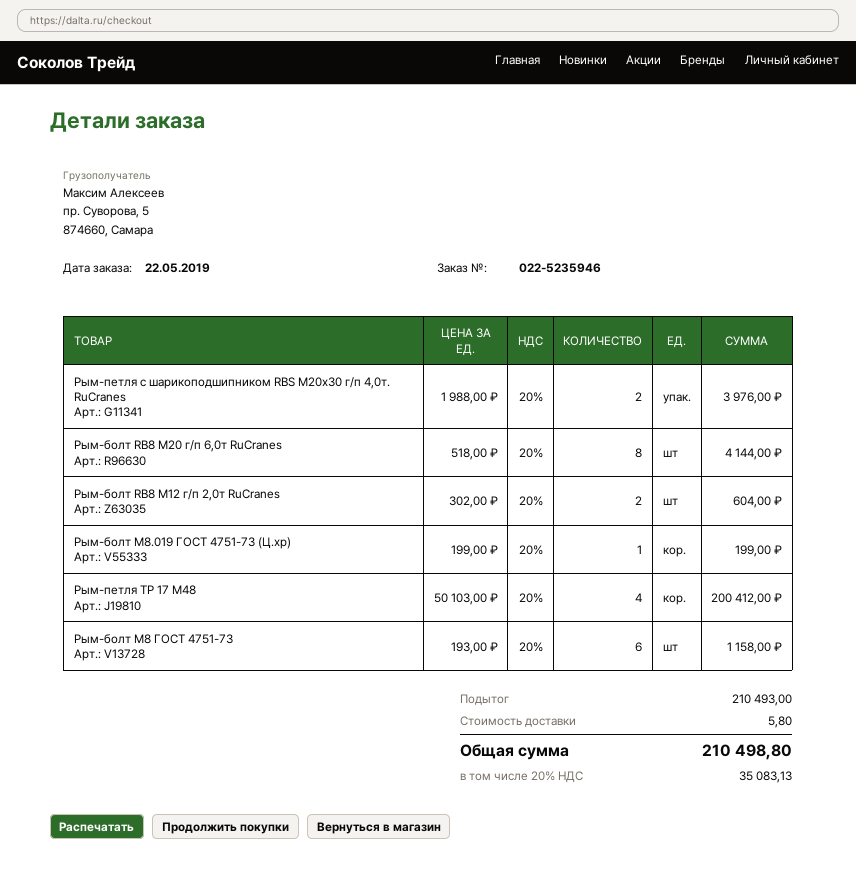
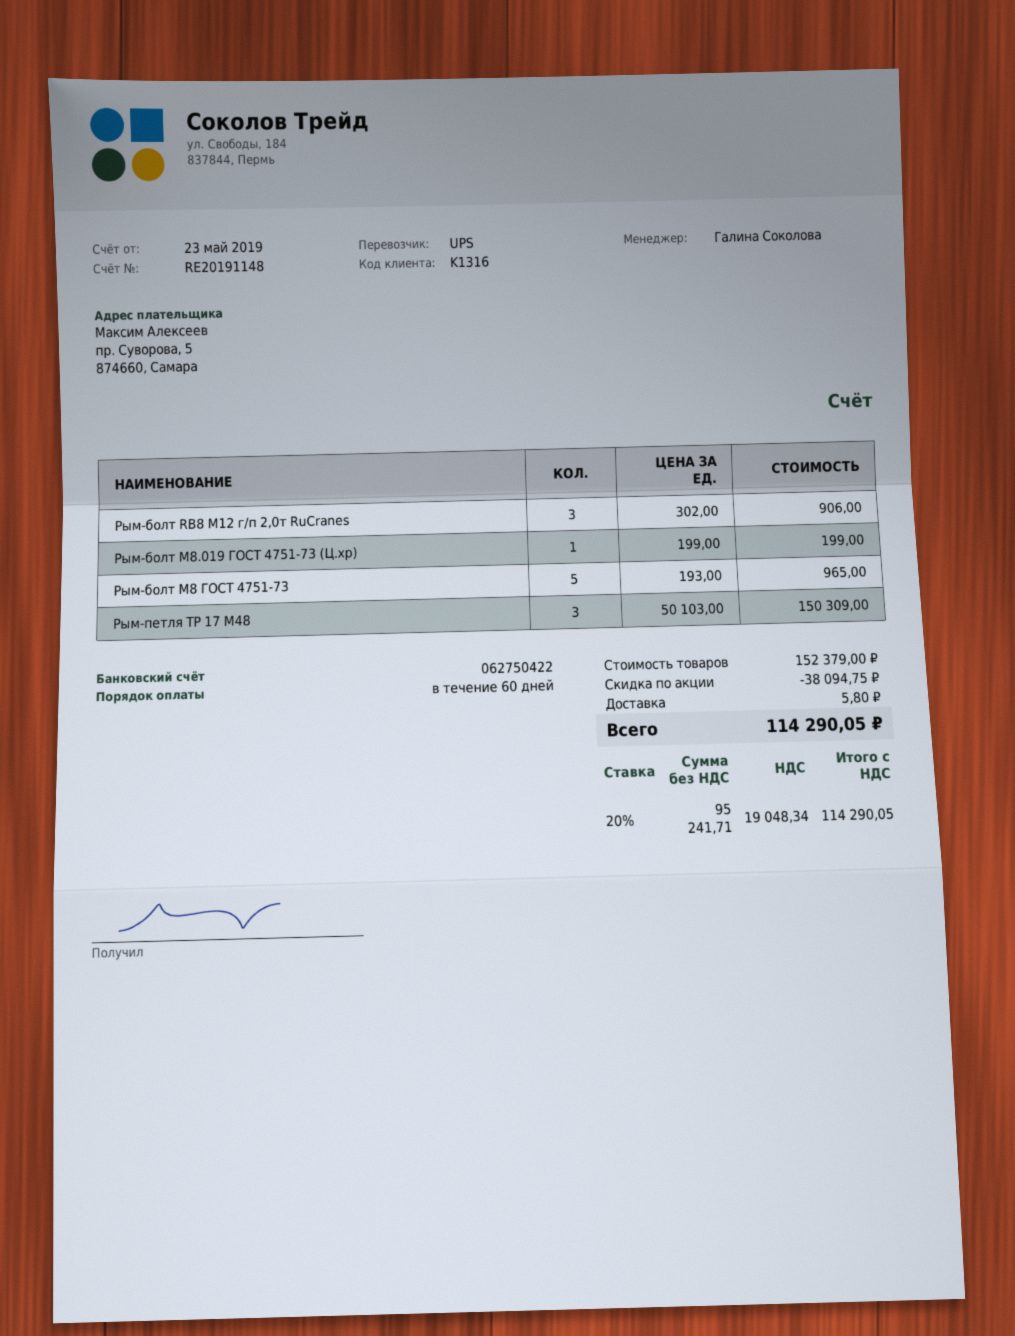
Рым-петля с шарикоподшипником RBS М20х30 г/п 4,0т. RuCranes: 2 x 1988.00 = 3976.00 -> none
Рым-болт RB8 М20 г/п 6,0т RuCranes: 8 x 518.00 = 4144.00 -> none
Рым-болт RB8 М12 г/п 2,0т RuCranes: 2 x 302.00 = 604.00 -> 3 x 302.00 = 906.00
Рым-петля TP 17 M48: 4 x 50103.00 = 200412.00 -> 3 x 50103.00 = 150309.00
Рым-болт М8 ГОСТ 4751-73: 6 x 193.00 = 1158.00 -> 5 x 193.00 = 965.00
subtotal: 210493.00 -> 152379.00
discount: none -> 38094.75
tax: 20% = 35083.13 -> 20% = 19048.34
total: 210498.80 -> 114290.05

